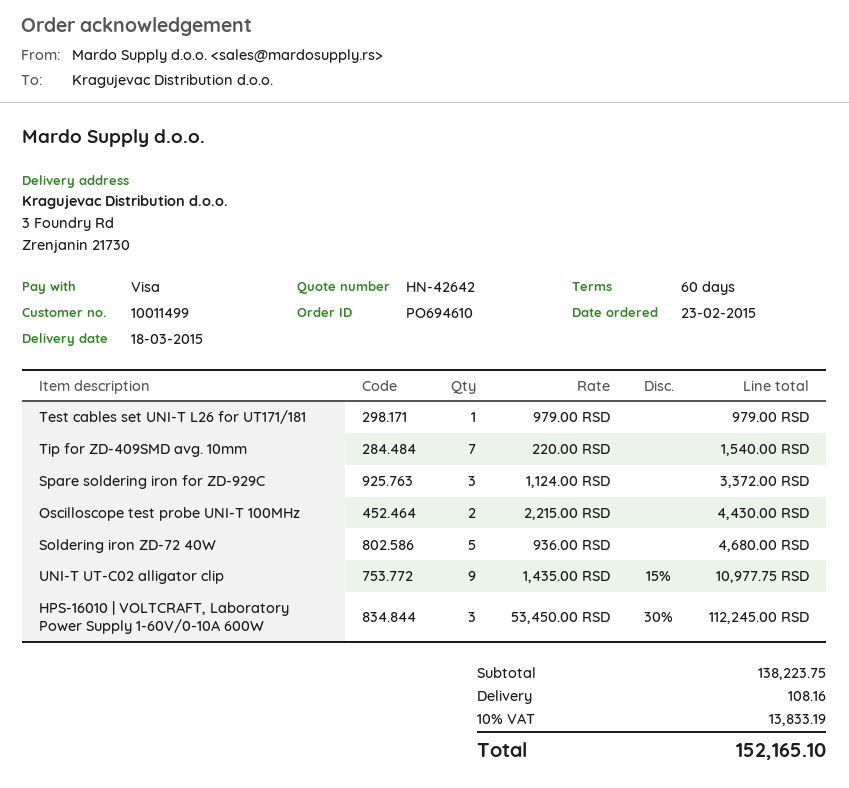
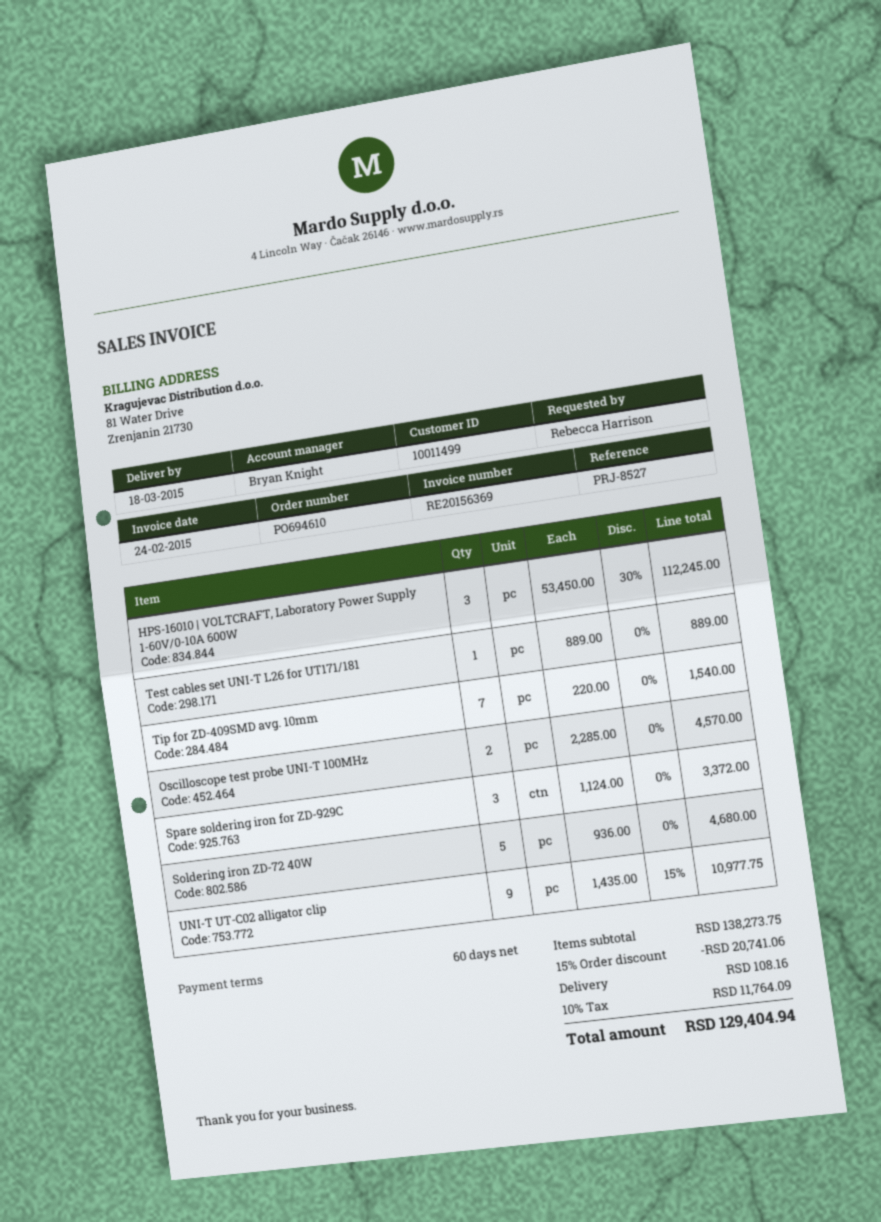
Test cables set UNI-T L26 for UT171/181: 1 x 979.00 = 979.00 -> 1 x 889.00 = 889.00
Oscilloscope test probe UNI-T 100MHz: 2 x 2215.00 = 4430.00 -> 2 x 2285.00 = 4570.00
subtotal: 138223.75 -> 138273.75
discount: none -> 15% = 20741.06
tax: 10% = 13833.19 -> 10% = 11764.09
total: 152165.10 -> 129404.94

